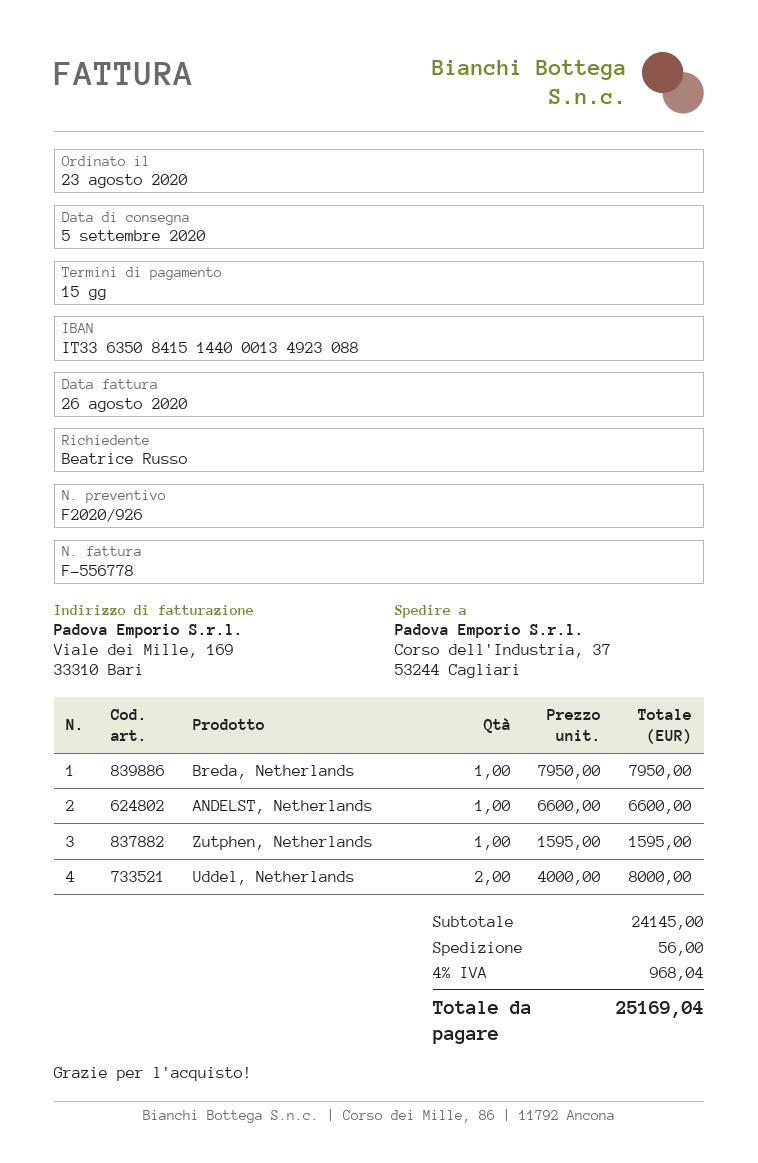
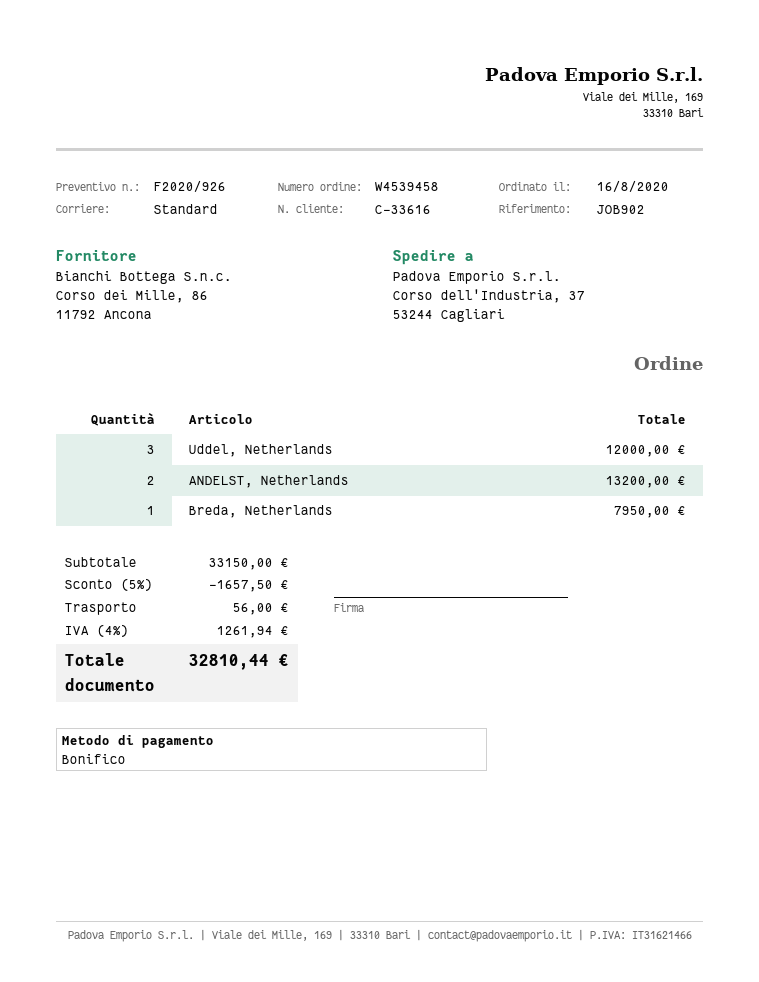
order date: 2020-08-23 -> 2020-08-16
ANDELST, Netherlands: 1 for 6600.00 -> 2 for 13200.00
Zutphen, Netherlands: 1 for 1595.00 -> none
Uddel, Netherlands: 2 for 8000.00 -> 3 for 12000.00
subtotal: 24145.00 -> 33150.00
discount: none -> 5% = 1657.50
tax: 4% = 968.04 -> 4% = 1261.94
total: 25169.04 -> 32810.44

